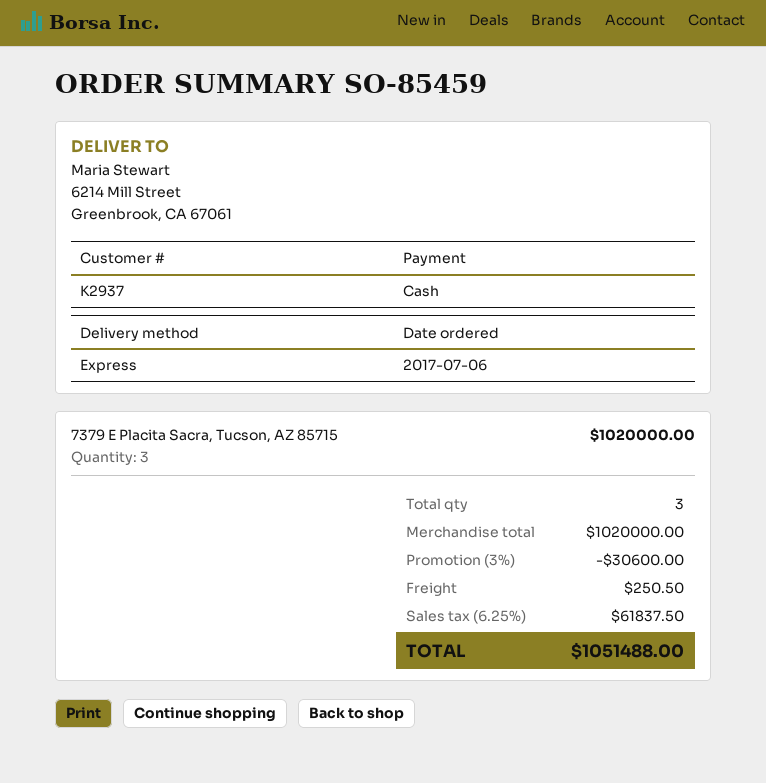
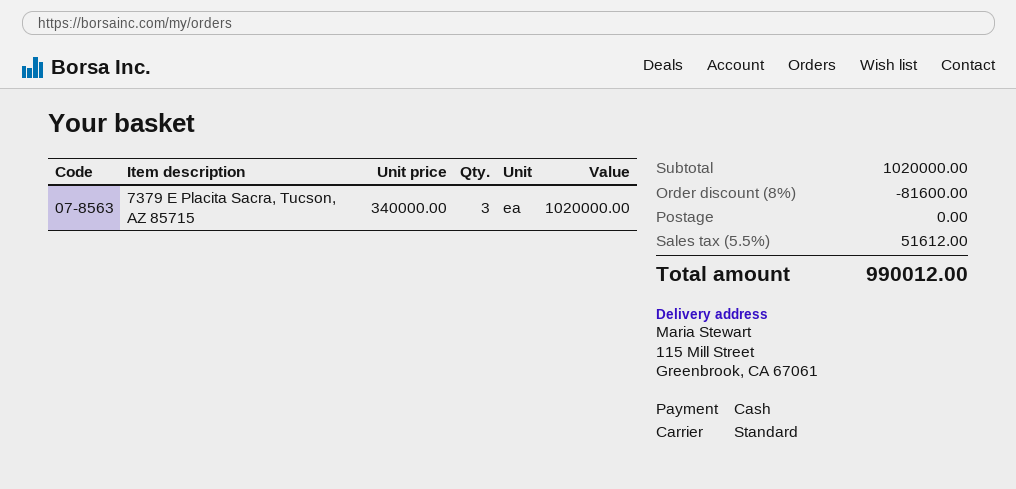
shipping method: express -> standard
ship to: 6214 Mill Street, Greenbrook, CA 67061 -> 115 Mill Street, Greenbrook, CA 67061
discount: 3% = 30600.00 -> 8% = 81600.00
shipping: 250.50 -> 0.00
tax: 6.25% = 61837.50 -> 5.5% = 51612.00
total: 1051488.00 -> 990012.00

